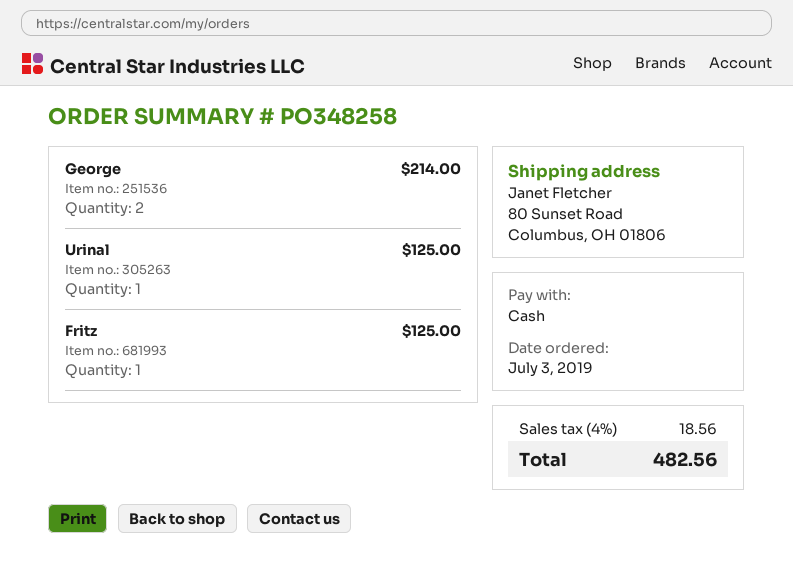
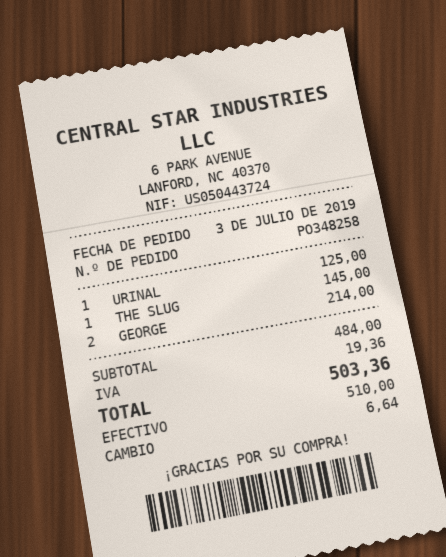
Fritz: 1 for 125.00 -> none
THE SLUG: none -> 1 for 145.00
tax: 18.56 -> 19.36
total: 482.56 -> 503.36

